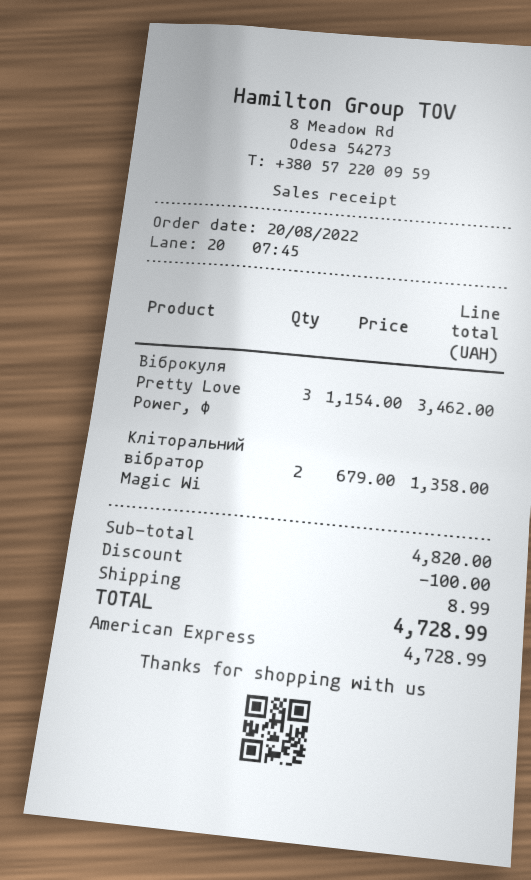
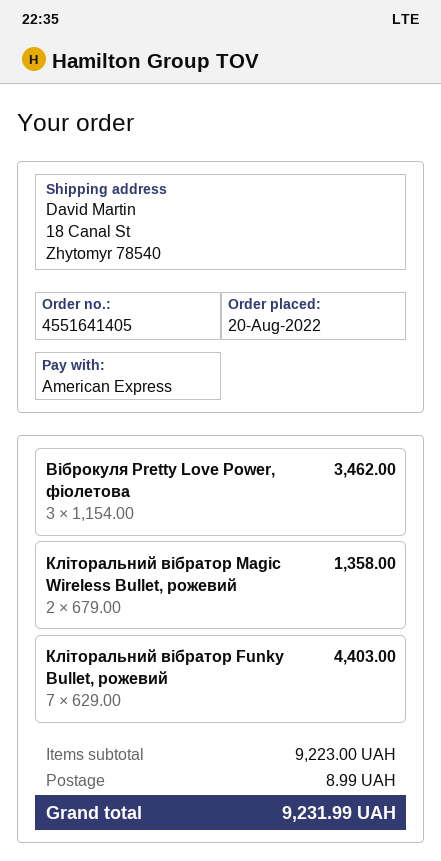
Кліторальний вібратор Funky Bullet, рожевий: none -> 7 x 629.00 = 4403.00
subtotal: 4820.00 -> 9223.00
discount: 100.00 -> none
total: 4728.99 -> 9231.99

